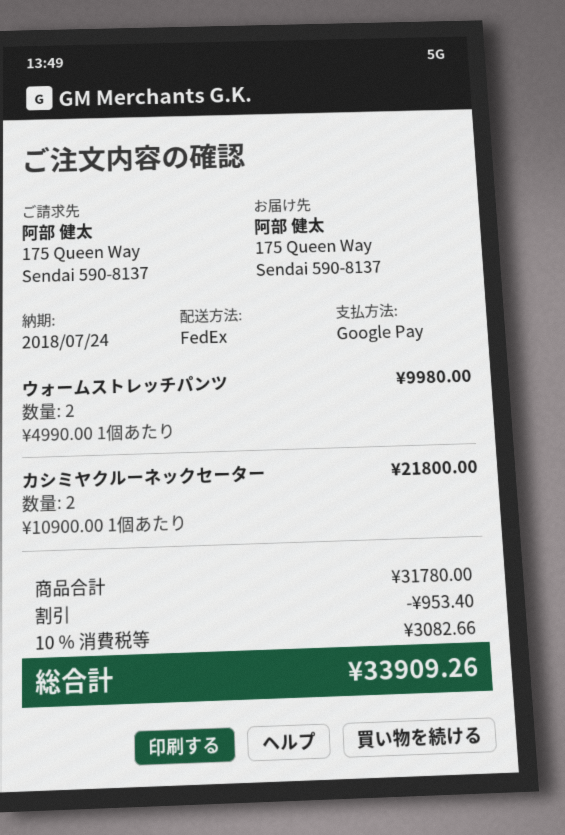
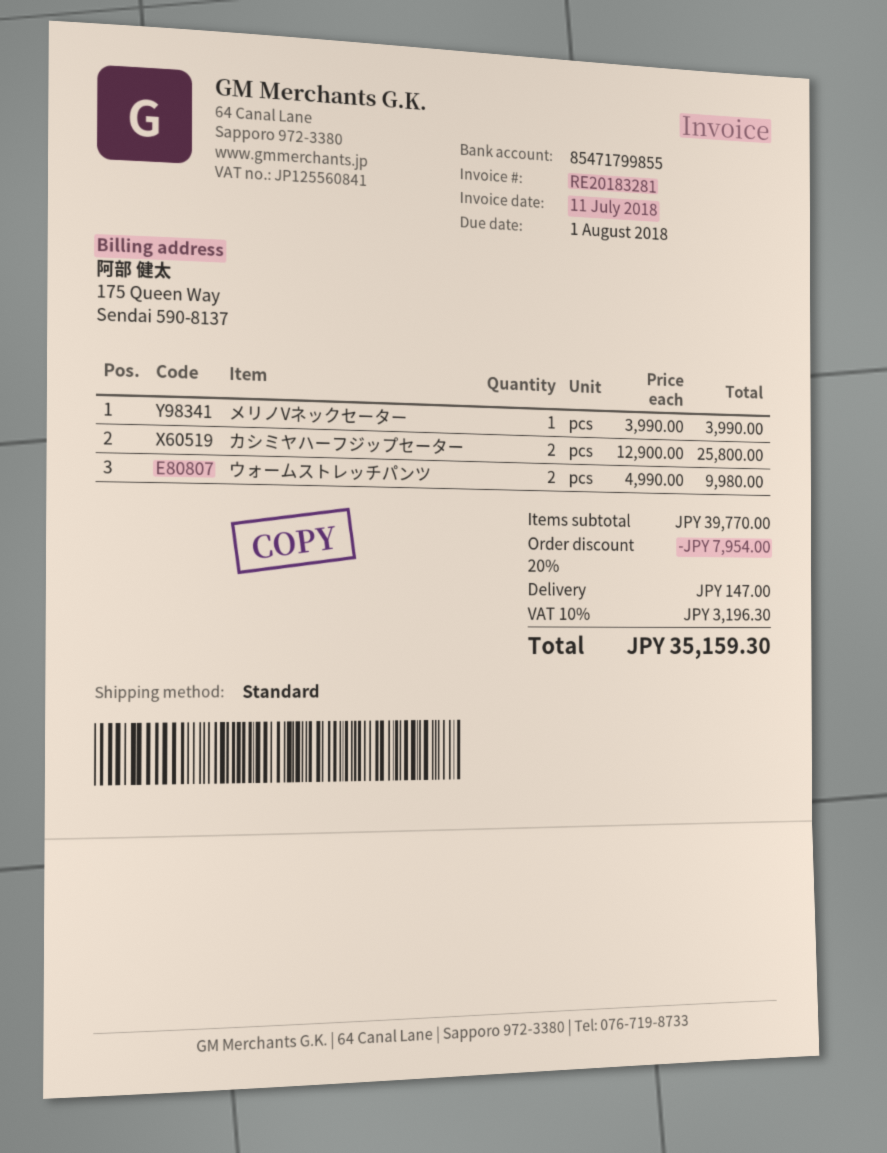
shipping method: FedEx -> standard
カシミヤクルーネックセーター: 2 x 10900.00 = 21800.00 -> none
メリノVネックセーター: none -> 1 x 3990.00 = 3990.00
カシミヤハーフジップセーター: none -> 2 x 12900.00 = 25800.00
subtotal: 31780.00 -> 39770.00
discount: 953.40 -> 7954.00
shipping: none -> 147.00
tax: 10% = 3082.66 -> 10% = 3196.30
total: 33909.26 -> 35159.30

